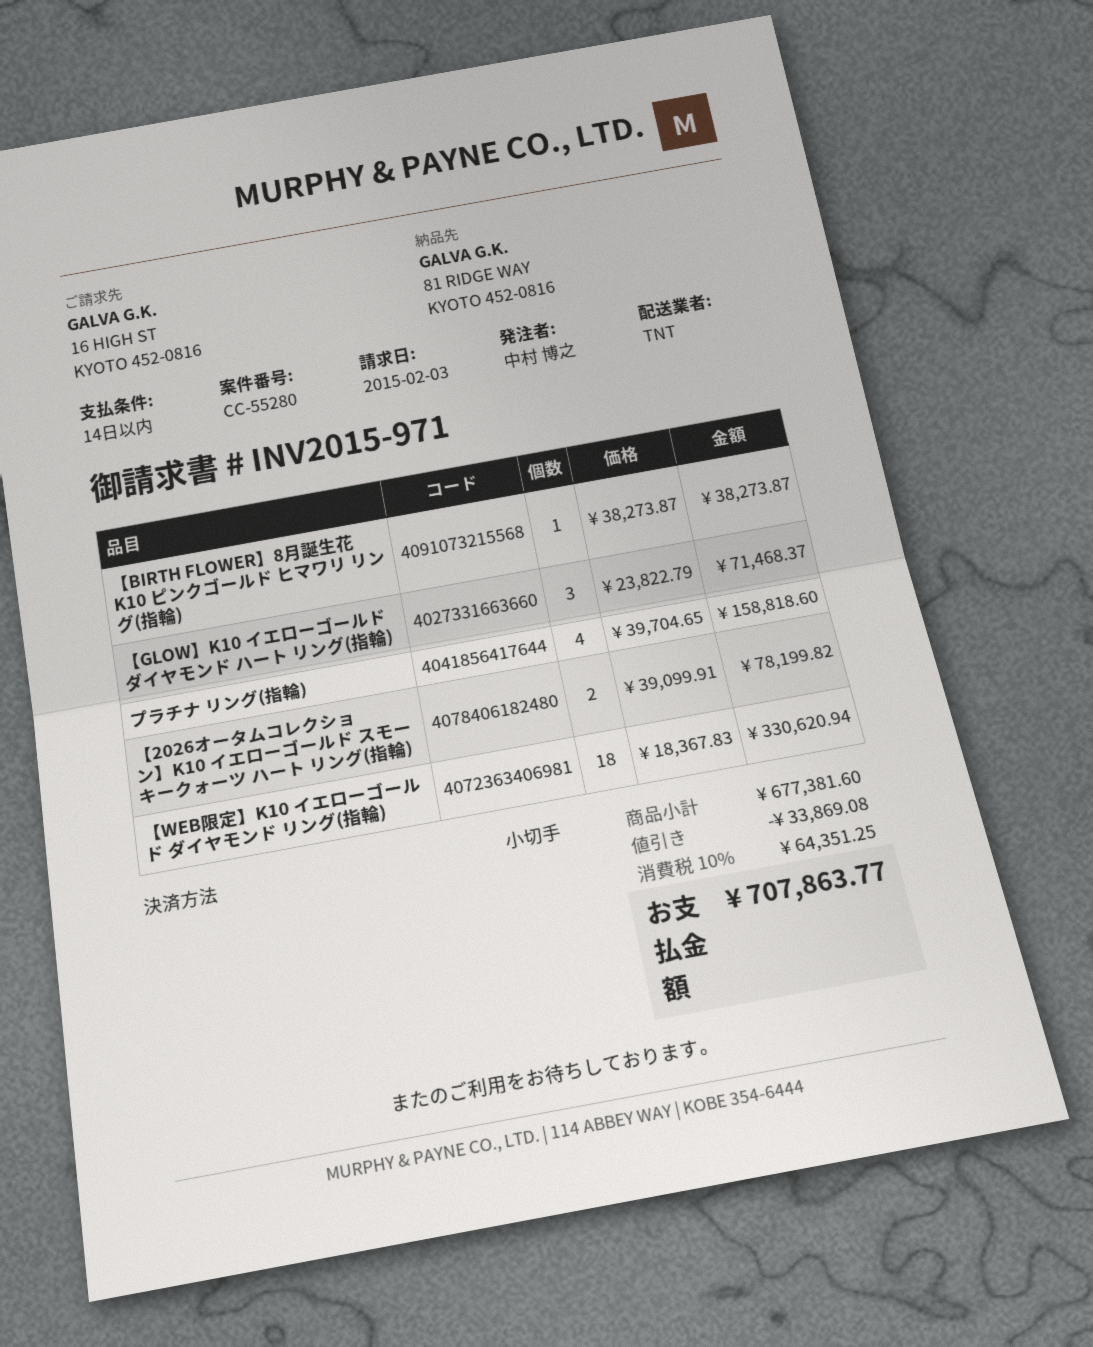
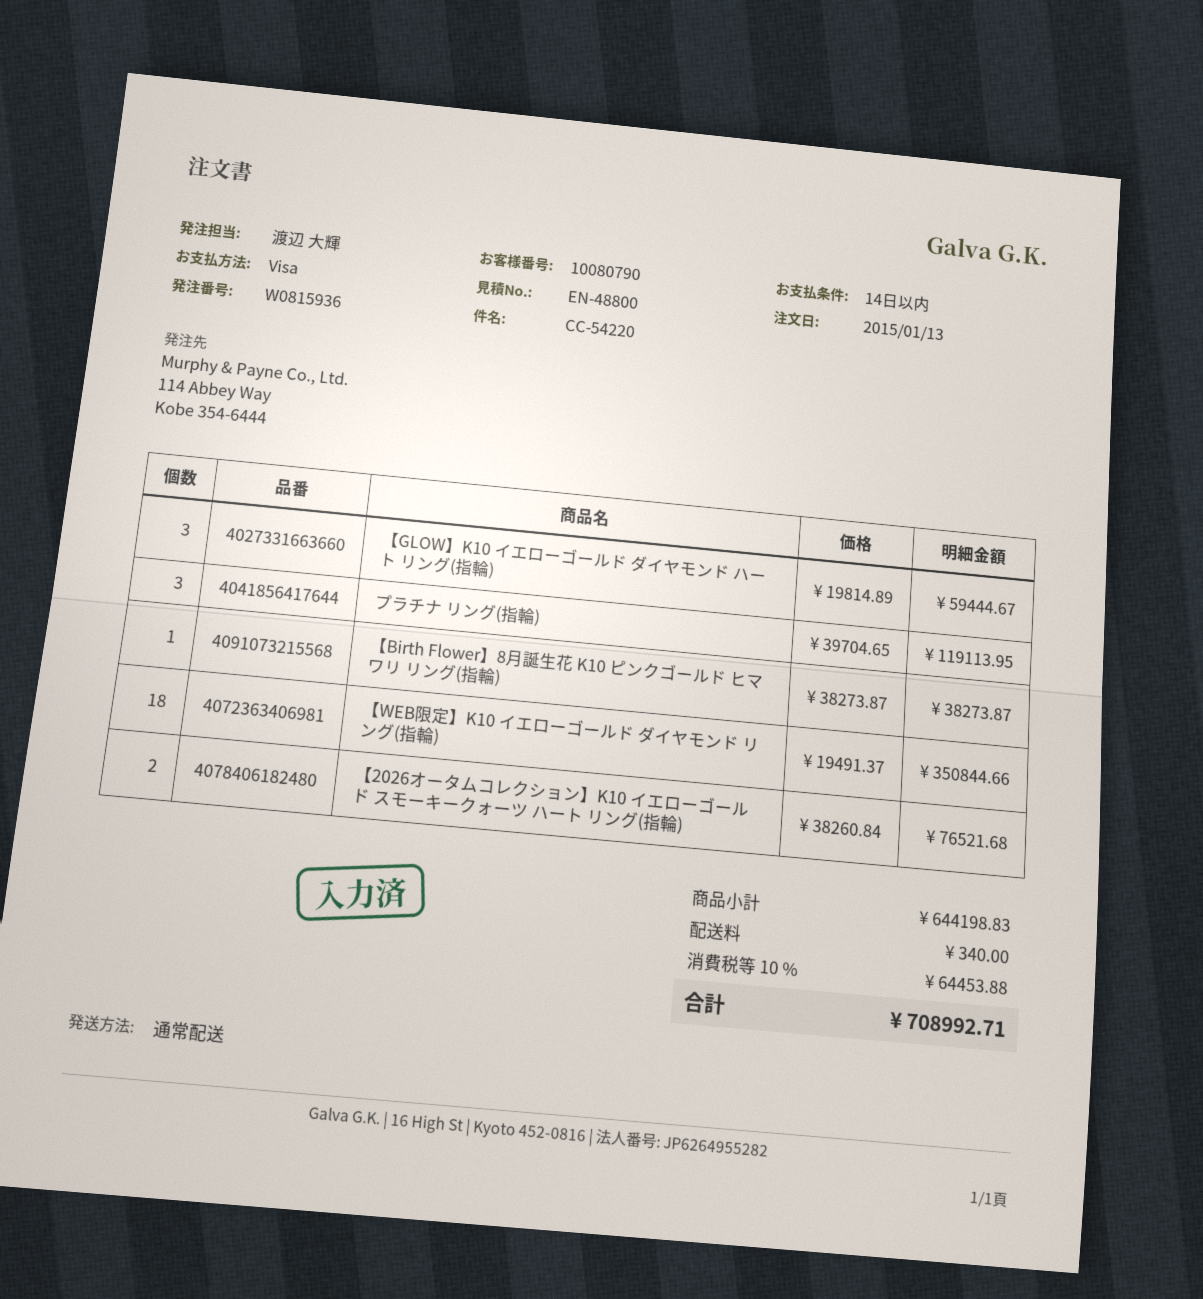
reference: CC-55280 -> CC-54220
ordered by: 中村 博之 -> 渡辺 大輝
payment method: cheque -> Visa
shipping method: TNT -> standard
【GLOW】K10 イエローゴールド ダイヤモンド ハート リング(指輪): 3 x 23822.79 = 71468.37 -> 3 x 19814.89 = 59444.67
プラチナ リング(指輪): 4 x 39704.65 = 158818.60 -> 3 x 39704.65 = 119113.95
【2026オータムコレクション】K10 イエローゴールド スモーキークォーツ ハート リング(指輪): 2 x 39099.91 = 78199.82 -> 2 x 38260.84 = 76521.68
【WEB限定】K10 イエローゴールド ダイヤモンド リング(指輪): 18 x 18367.83 = 330620.94 -> 18 x 19491.37 = 350844.66
subtotal: 677381.60 -> 644198.83
discount: 33869.08 -> none
shipping: none -> 340.00
tax: 10% = 64351.25 -> 10% = 64453.88
total: 707863.77 -> 708992.71

